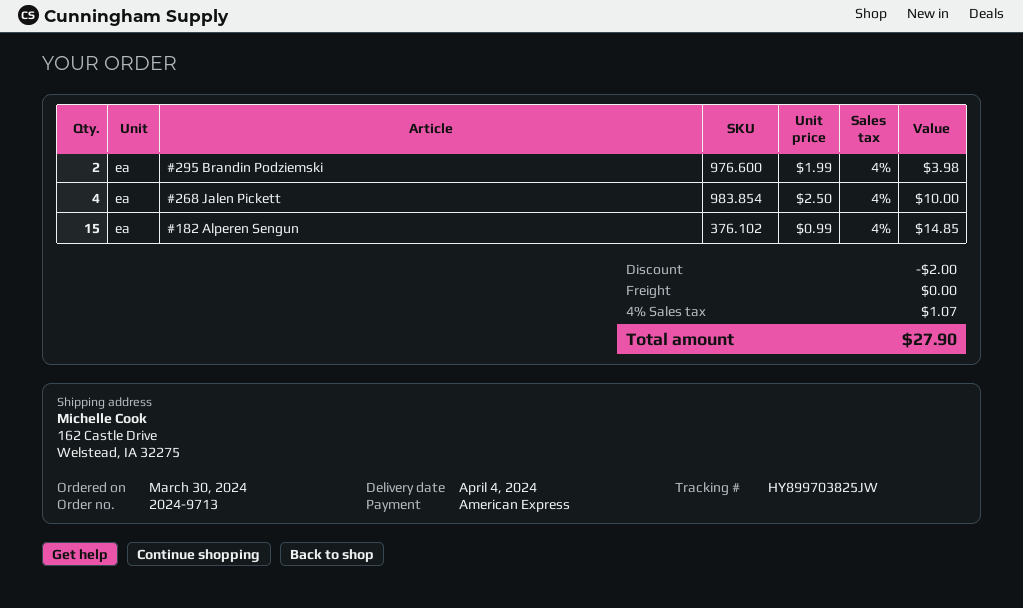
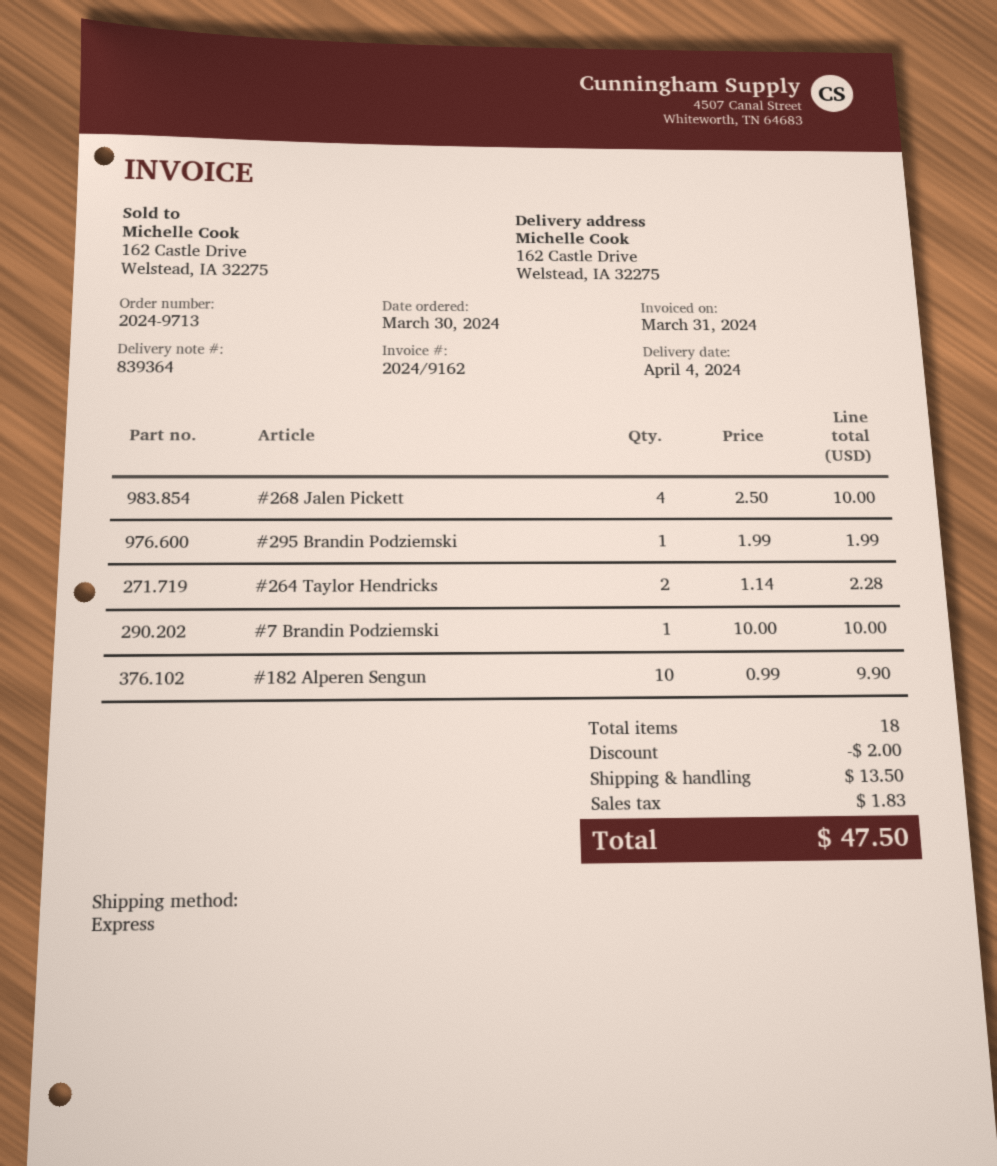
#295 Brandin Podziemski: 2 x 1.99 = 3.98 -> 1 x 1.99 = 1.99
#182 Alperen Sengun: 15 x 0.99 = 14.85 -> 10 x 0.99 = 9.90
#264 Taylor Hendricks: none -> 2 x 1.14 = 2.28
#7 Brandin Podziemski: none -> 1 x 10.00 = 10.00
shipping: 0.00 -> 13.50
tax: 1.07 -> 1.83
total: 27.90 -> 47.50

